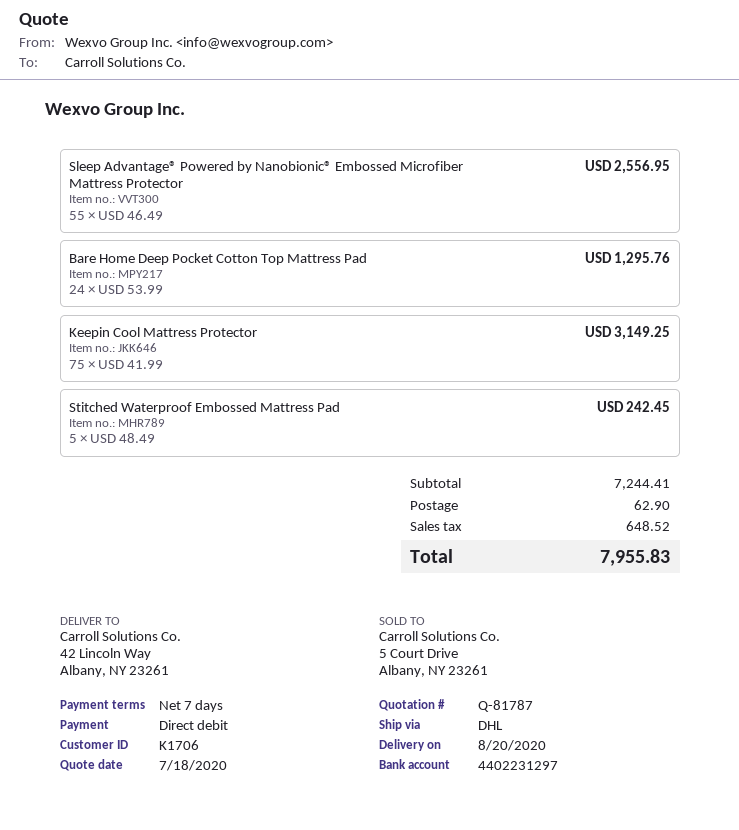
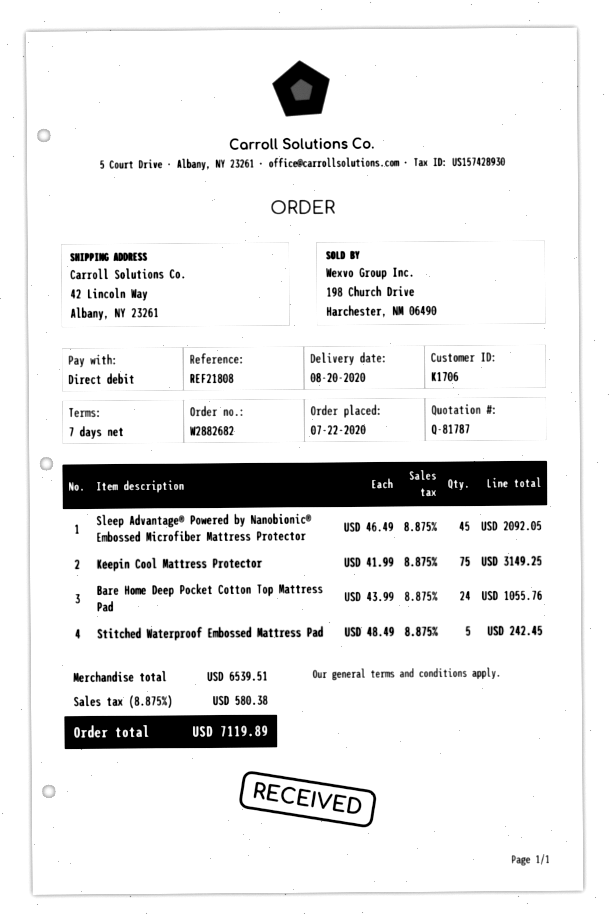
Sleep Advantage® Powered by Nanobionic® Embossed Microfiber Mattress Protector: 55 x 46.49 = 2556.95 -> 45 x 46.49 = 2092.05
Bare Home Deep Pocket Cotton Top Mattress Pad: 24 x 53.99 = 1295.76 -> 24 x 43.99 = 1055.76
subtotal: 7244.41 -> 6539.51
shipping: 62.90 -> none
tax: 648.52 -> 580.38
total: 7955.83 -> 7119.89

